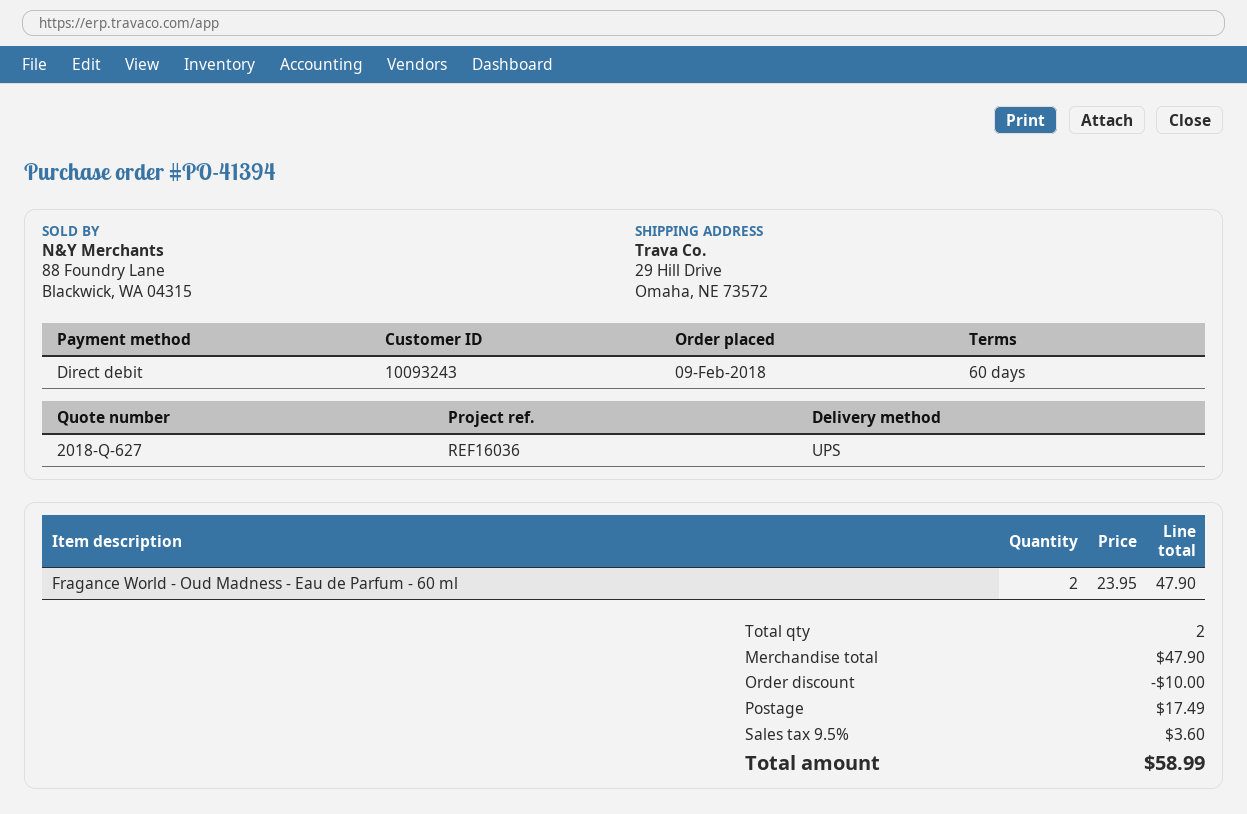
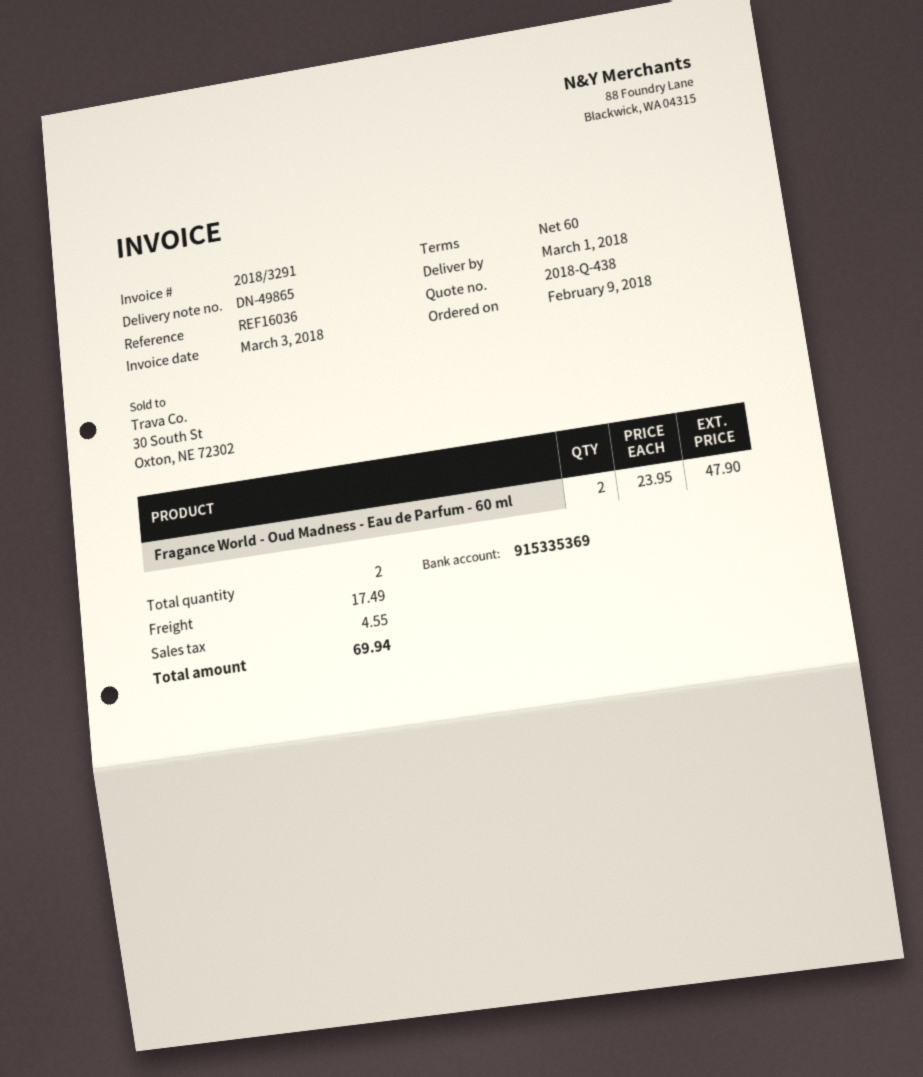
quote number: 2018-Q-627 -> 2018-Q-438
discount: 10.00 -> none
tax: 3.60 -> 4.55
total: 58.99 -> 69.94

